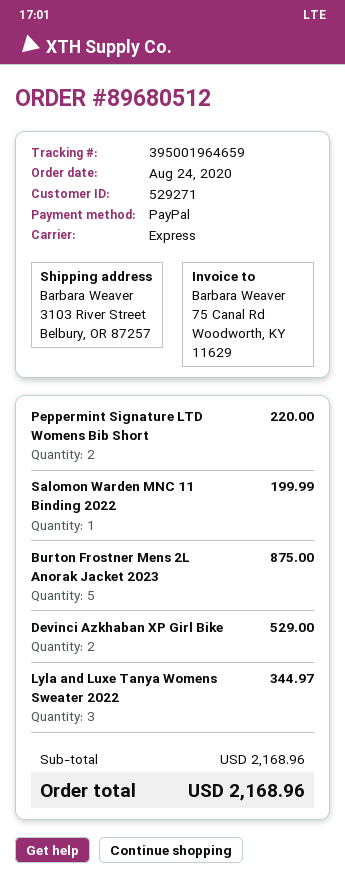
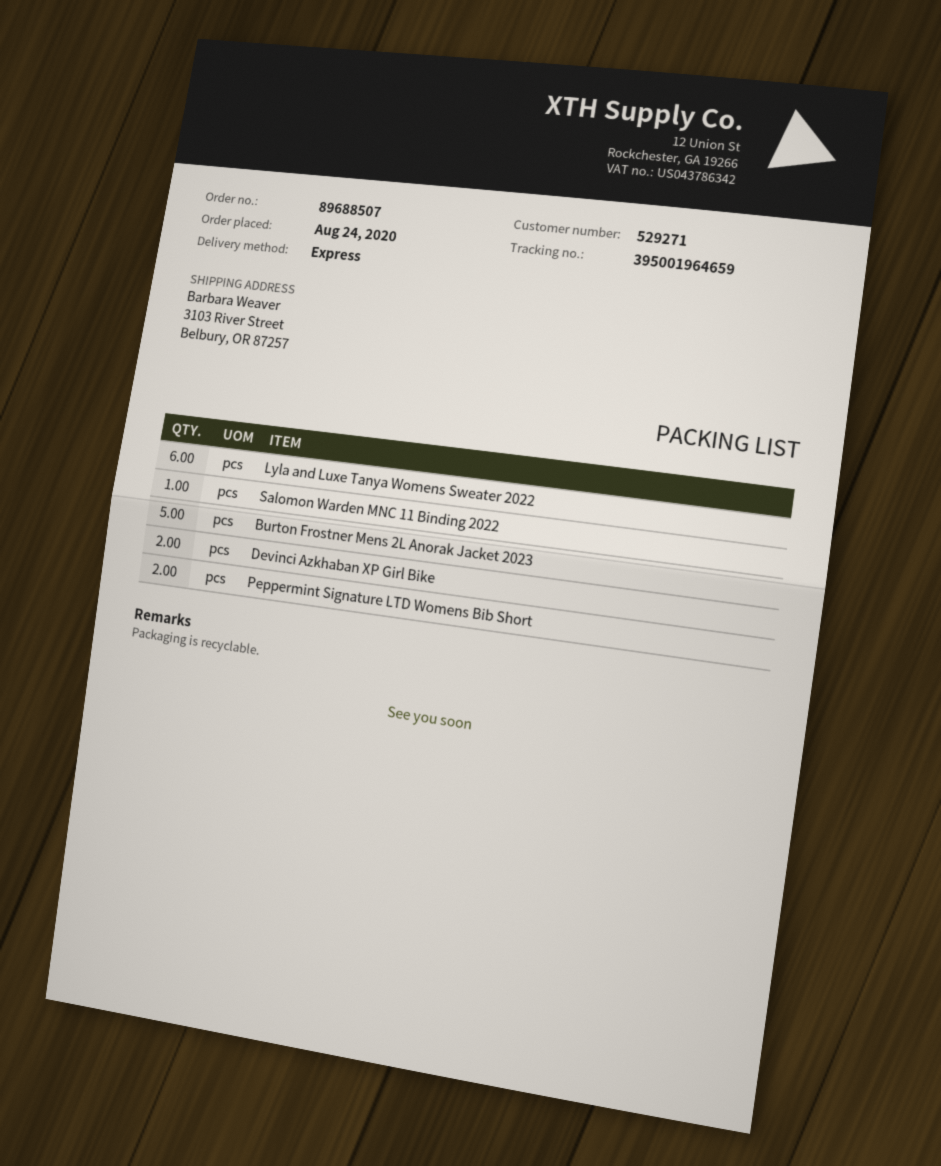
order number: 89680512 -> 89688507
Lyla and Luxe Tanya Womens Sweater 2022: 3 -> 6

